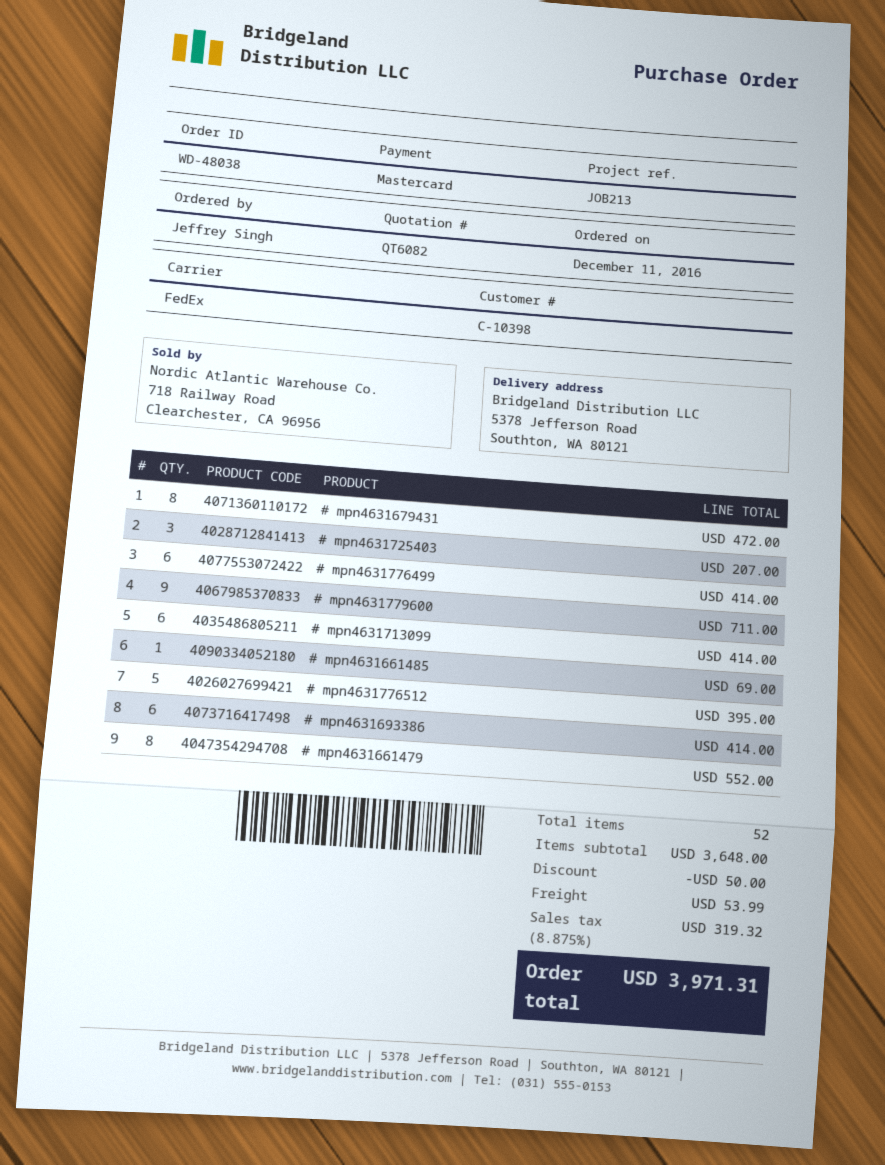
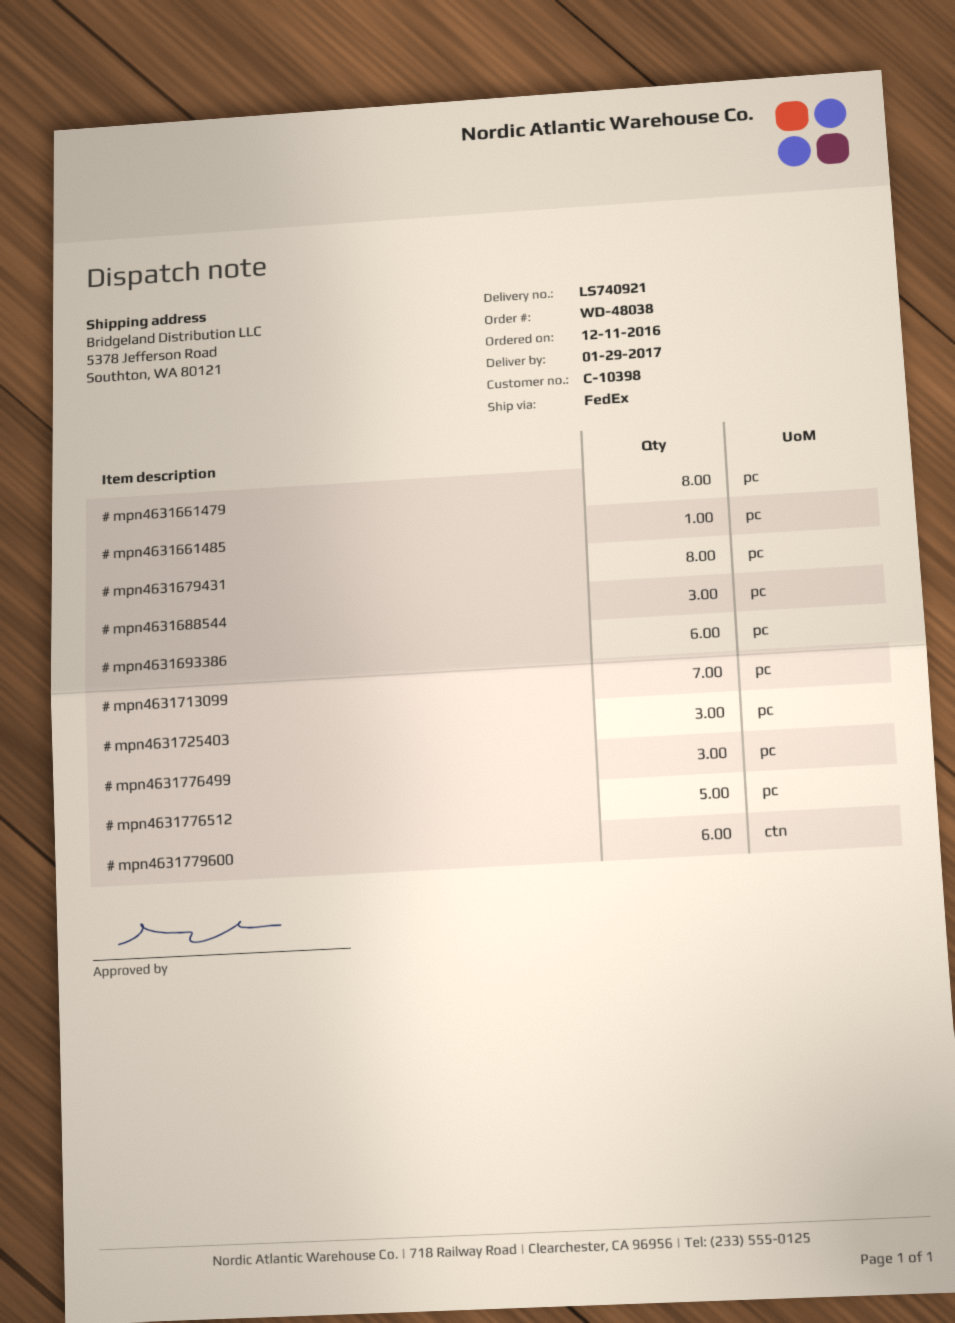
# mpn4631776499: 6 -> 3
# mpn4631779600: 9 -> 6
# mpn4631713099: 6 -> 7
# mpn4631688544: none -> 3

